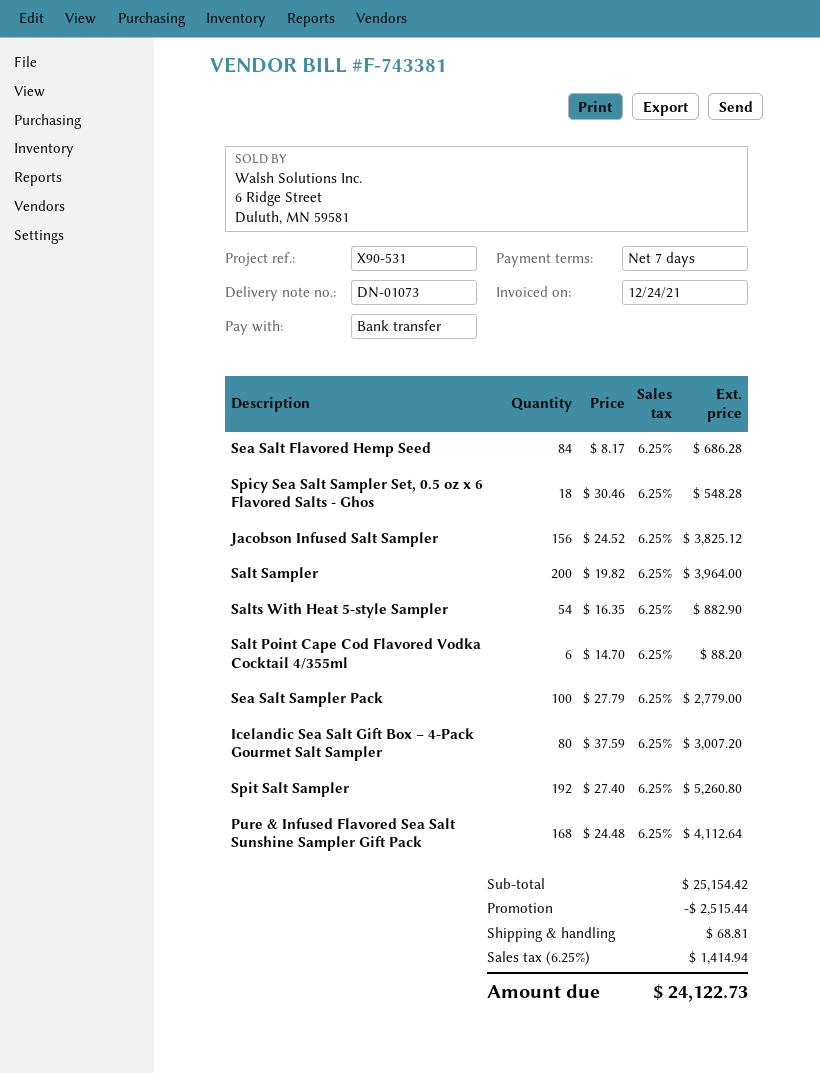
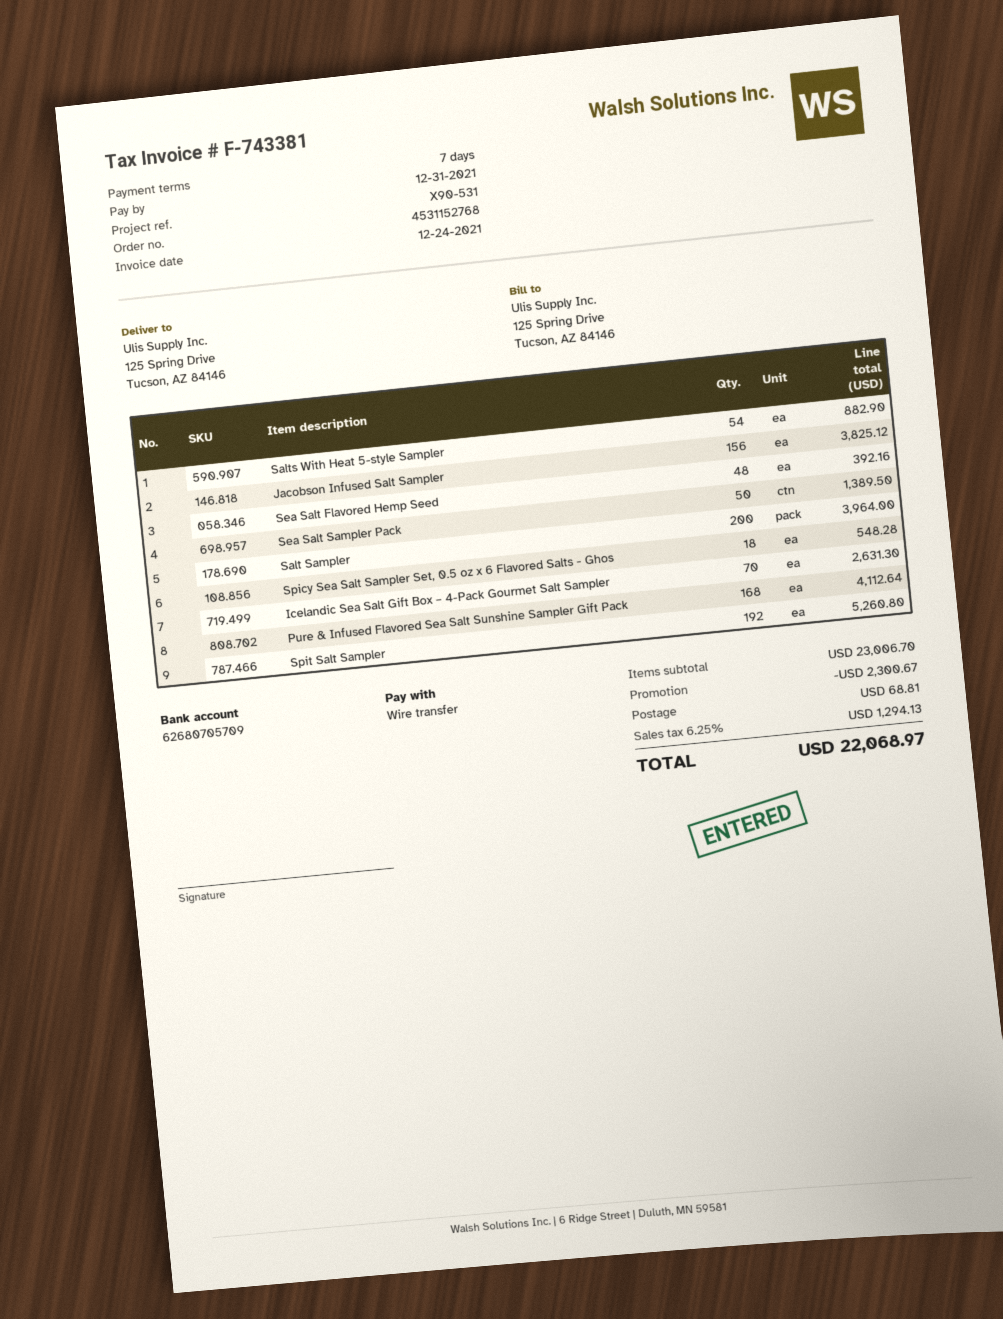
Sea Salt Flavored Hemp Seed: 84 for 686.28 -> 48 for 392.16
Salt Point Cape Cod Flavored Vodka Cocktail 4/355ml: 6 for 88.20 -> none
Sea Salt Sampler Pack: 100 for 2779.00 -> 50 for 1389.50
Icelandic Sea Salt Gift Box – 4-Pack Gourmet Salt Sampler: 80 for 3007.20 -> 70 for 2631.30
subtotal: 25154.42 -> 23006.70
discount: 2515.44 -> 2300.67
tax: 6.25% = 1414.94 -> 6.25% = 1294.13
total: 24122.73 -> 22068.97

